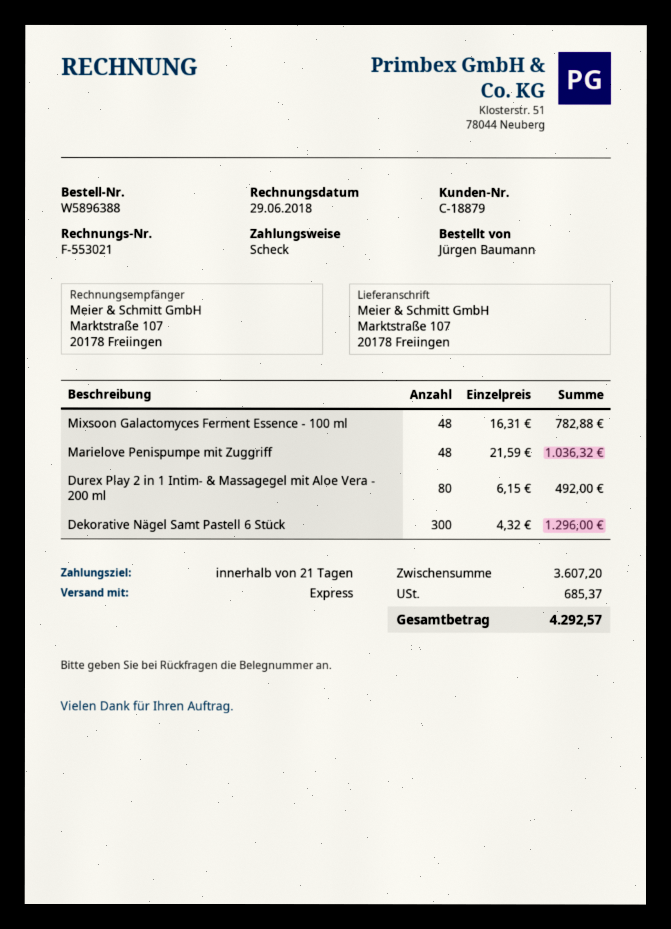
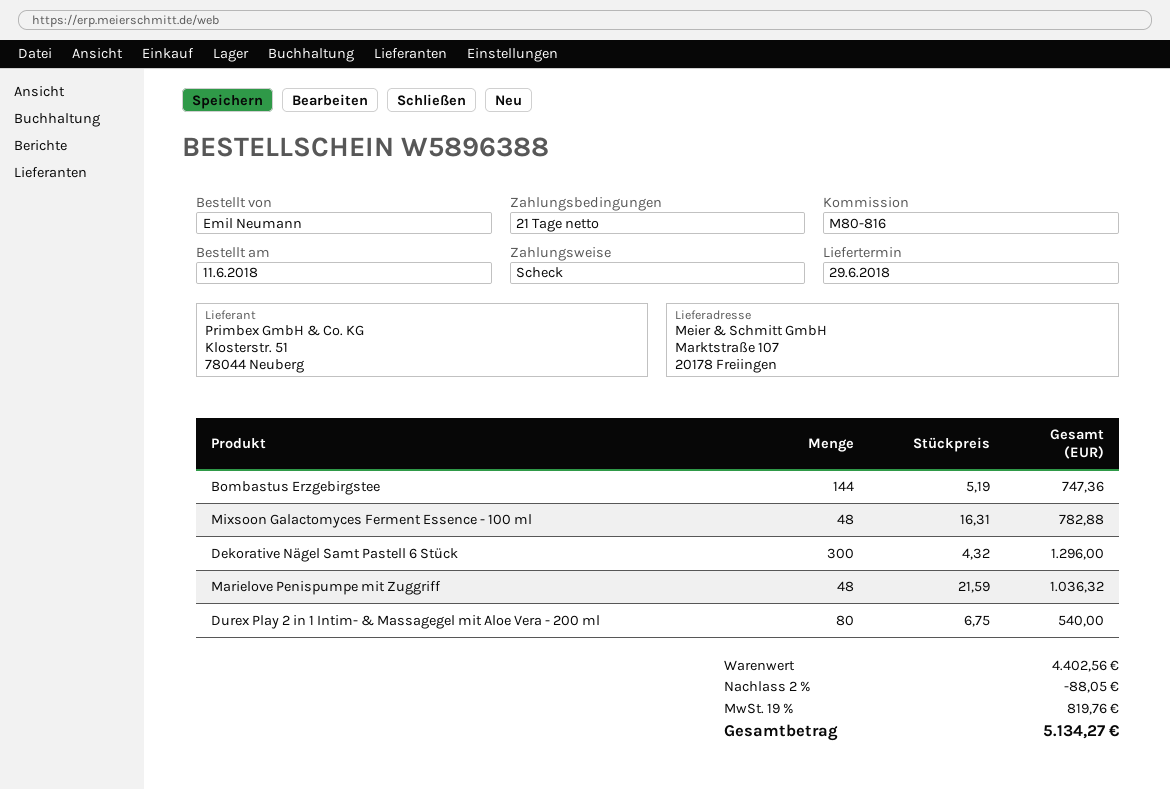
ordered by: Jürgen Baumann -> Emil Neumann
Durex Play 2 in 1 Intim- & Massagegel mit Aloe Vera - 200 ml: 80 x 6.15 = 492.00 -> 80 x 6.75 = 540.00
Bombastus Erzgebirgstee: none -> 144 x 5.19 = 747.36
subtotal: 3607.20 -> 4402.56
discount: none -> 2% = 88.05
tax: 685.37 -> 819.76
total: 4292.57 -> 5134.27

